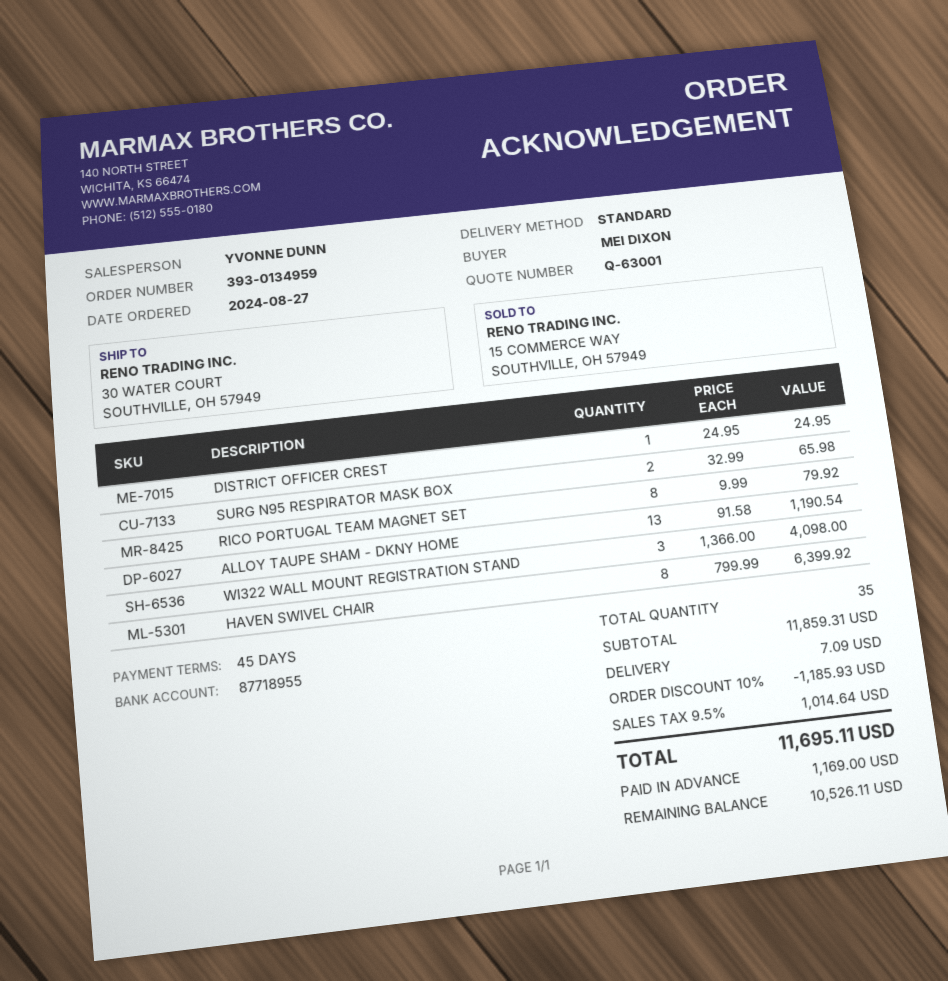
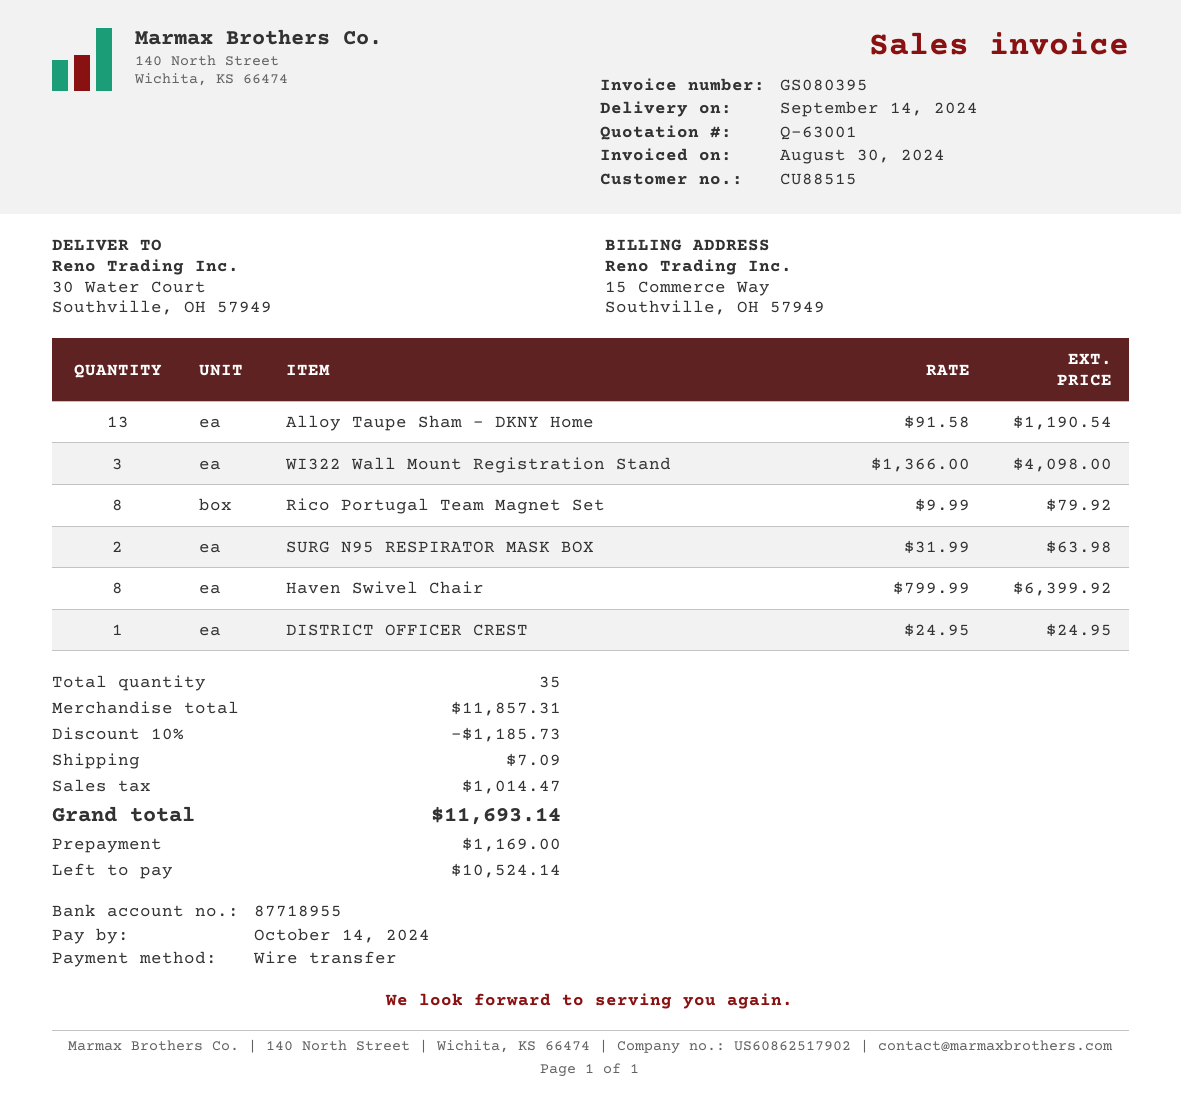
SURG N95 RESPIRATOR MASK BOX: 2 x 32.99 = 65.98 -> 2 x 31.99 = 63.98
subtotal: 11859.31 -> 11857.31
discount: 10% = 1185.93 -> 10% = 1185.73
tax: 1014.64 -> 1014.47
total: 11695.11 -> 11693.14
balance: 10526.11 -> 10524.14

